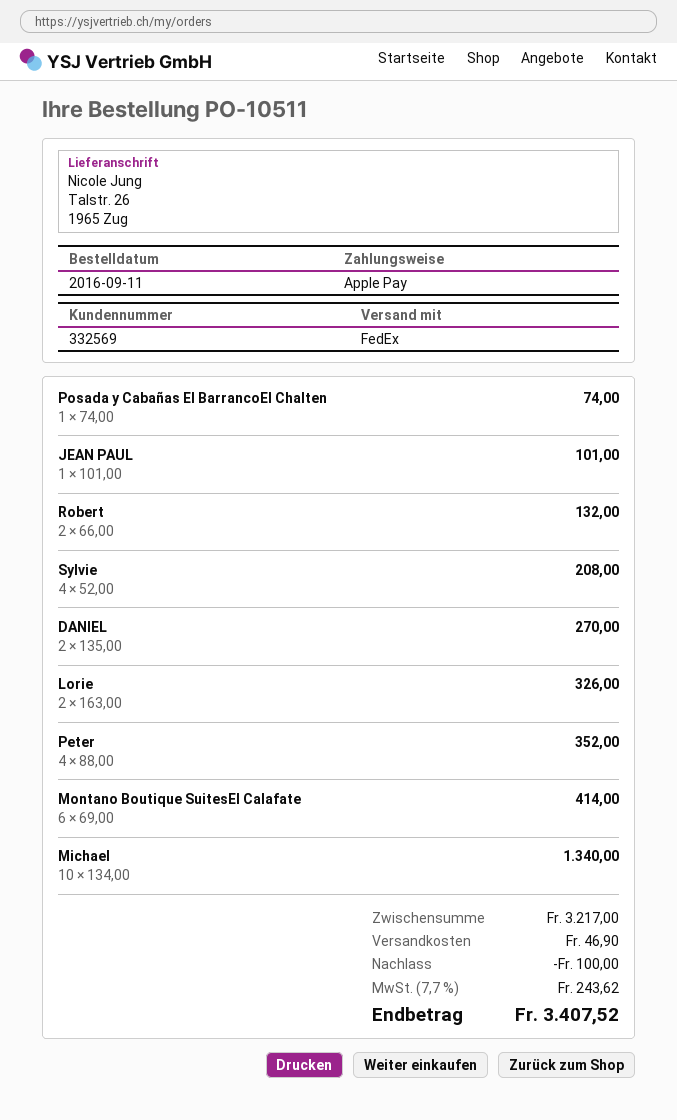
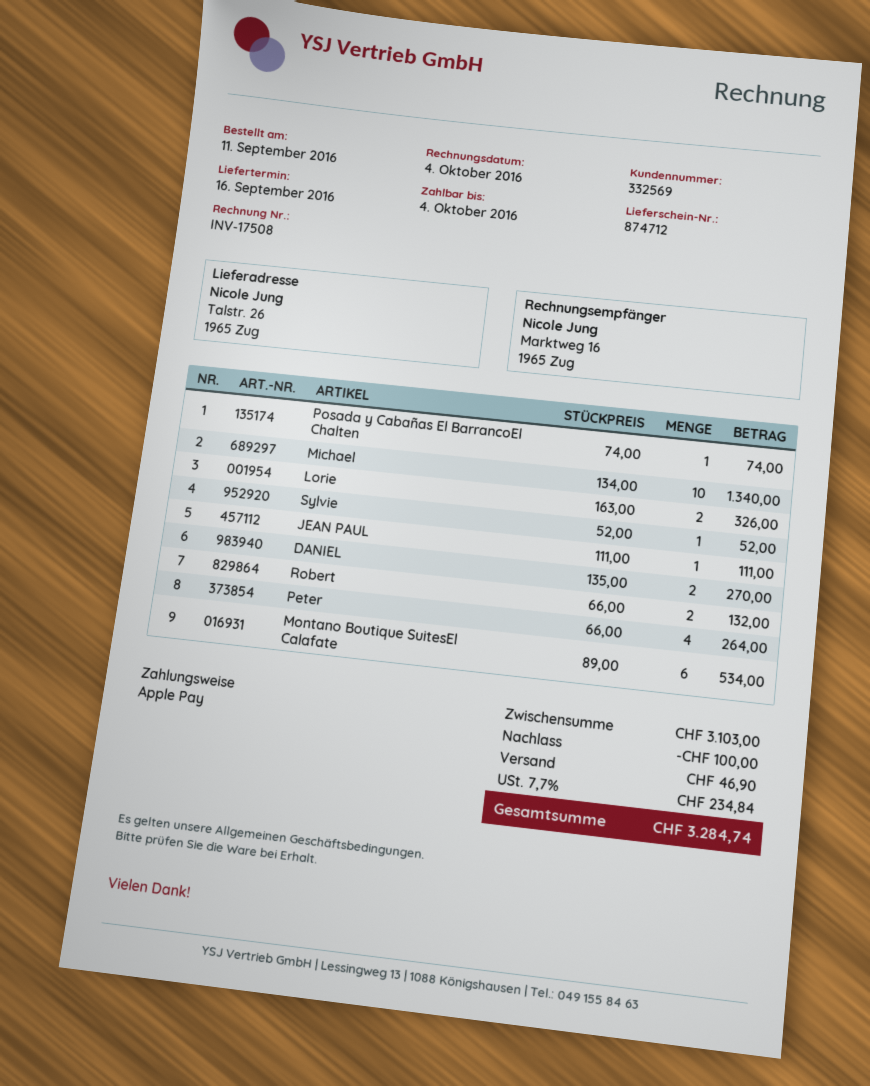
JEAN PAUL: 1 x 101.00 = 101.00 -> 1 x 111.00 = 111.00
Sylvie: 4 x 52.00 = 208.00 -> 1 x 52.00 = 52.00
Peter: 4 x 88.00 = 352.00 -> 4 x 66.00 = 264.00
Montano Boutique SuitesEl Calafate: 6 x 69.00 = 414.00 -> 6 x 89.00 = 534.00
subtotal: 3217.00 -> 3103.00
tax: 7.7% = 243.62 -> 7.7% = 234.84
total: 3407.52 -> 3284.74

